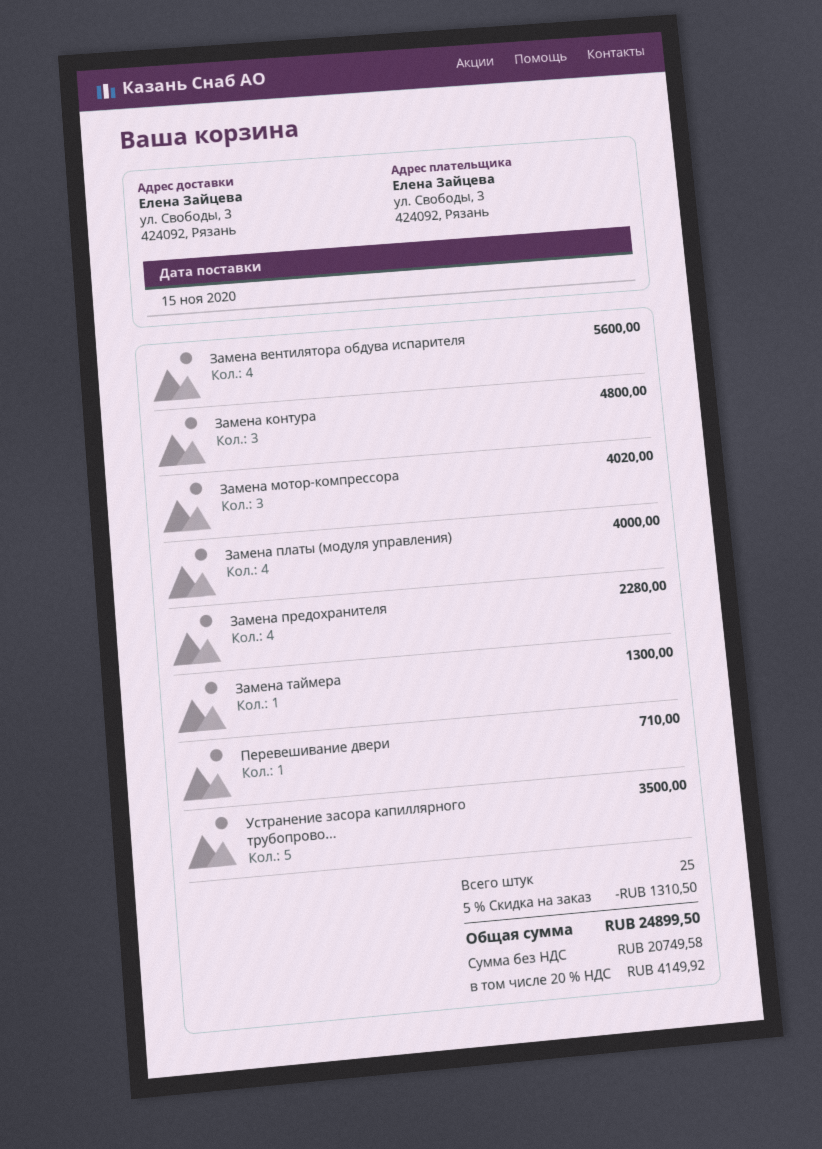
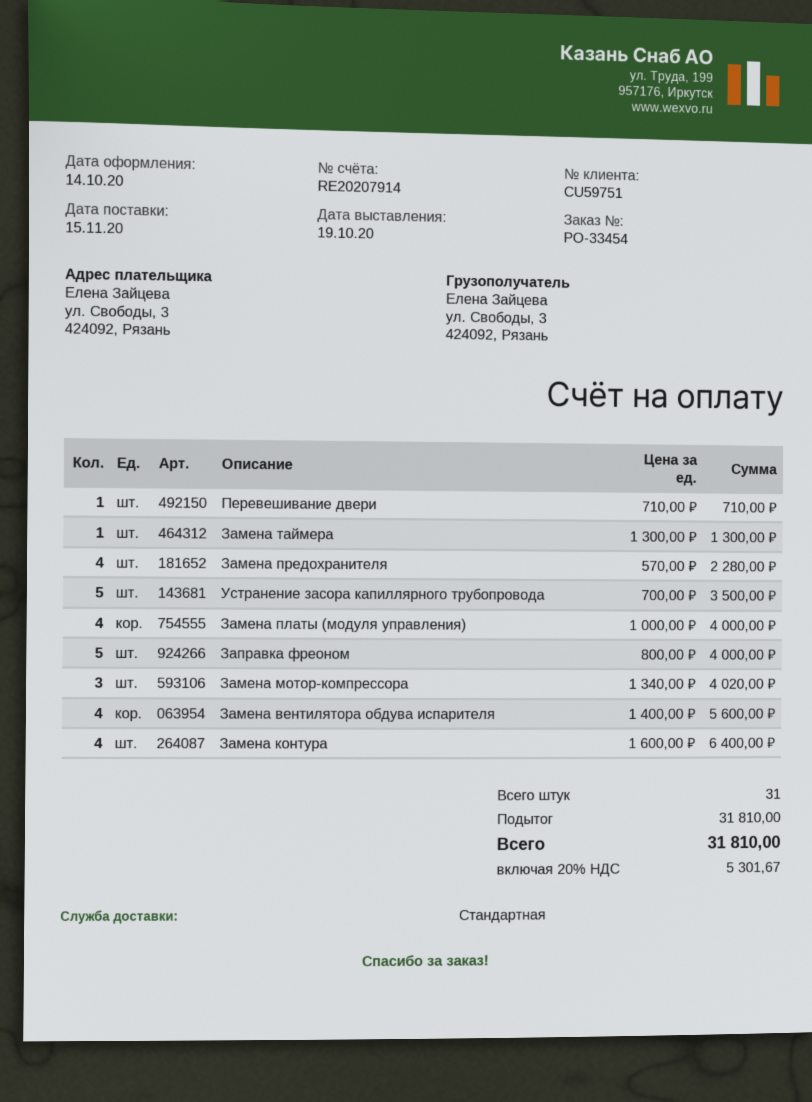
Замена контура: 3 for 4800.00 -> 4 for 6400.00
Заправка фреоном: none -> 5 for 4000.00
total quantity: 25 -> 31
discount: 5% = 1310.50 -> none
tax: 20% = 4149.92 -> 20% = 5301.67
total: 24899.50 -> 31810.00

